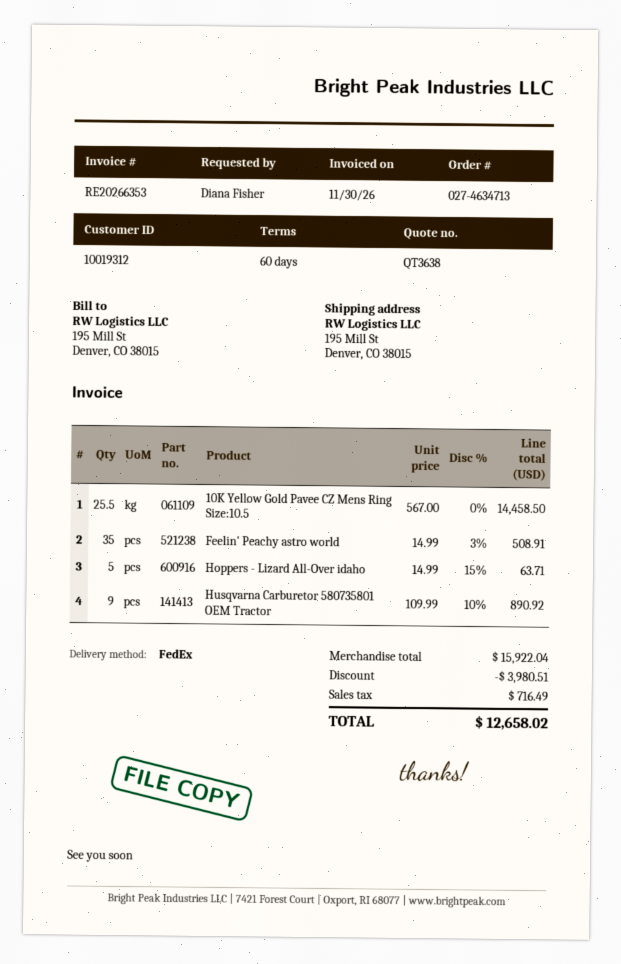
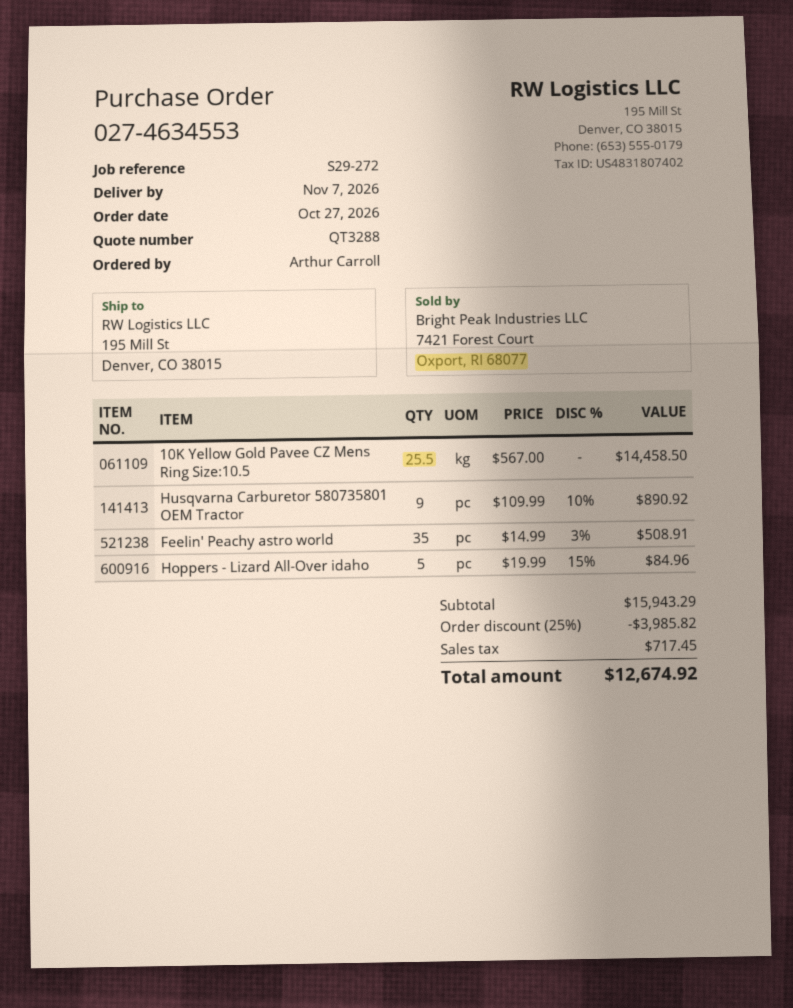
quote number: QT3638 -> QT3288
order number: 027-4634713 -> 027-4634553
ordered by: Diana Fisher -> Arthur Carroll
Hoppers - Lizard All-Over idaho: 5 x 14.99 - 15% = 63.71 -> 5 x 19.99 - 15% = 84.96
subtotal: 15922.04 -> 15943.29
discount: 3980.51 -> 3985.82
tax: 716.49 -> 717.45
total: 12658.02 -> 12674.92

